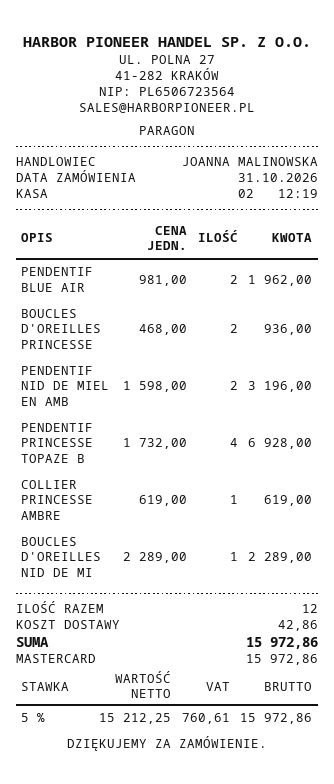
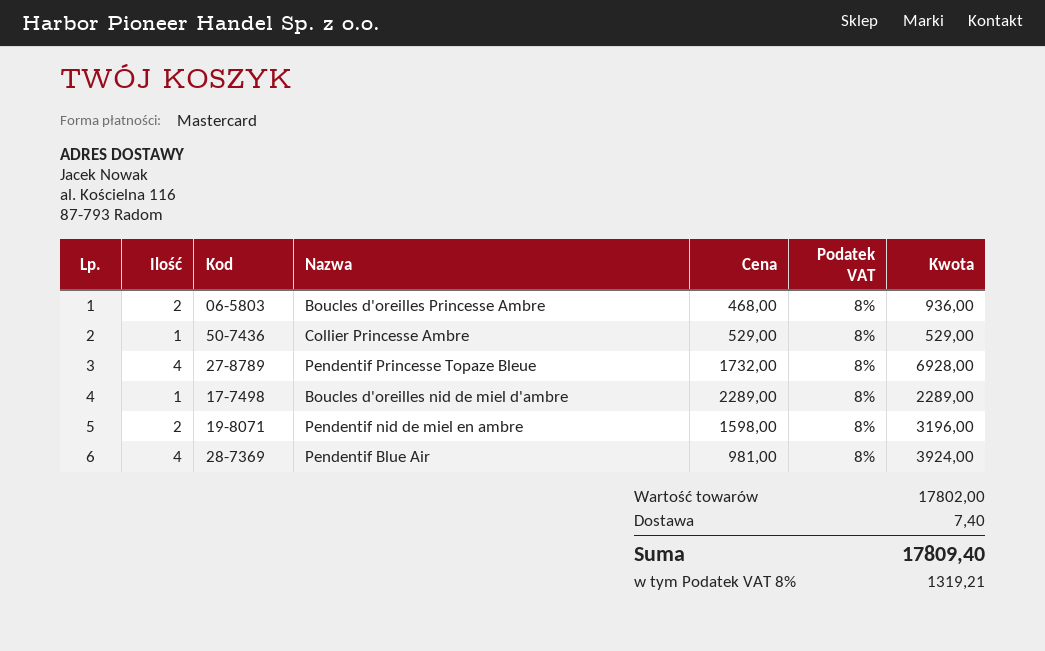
PENDENTIF BLUE AIR: 2 x 981.00 = 1962.00 -> 4 x 981.00 = 3924.00
COLLIER PRINCESSE AMBRE: 1 x 619.00 = 619.00 -> 1 x 529.00 = 529.00
shipping: 42.86 -> 7.40
tax: 5% = 760.61 -> 8% = 1319.21
total: 15972.86 -> 17809.40

